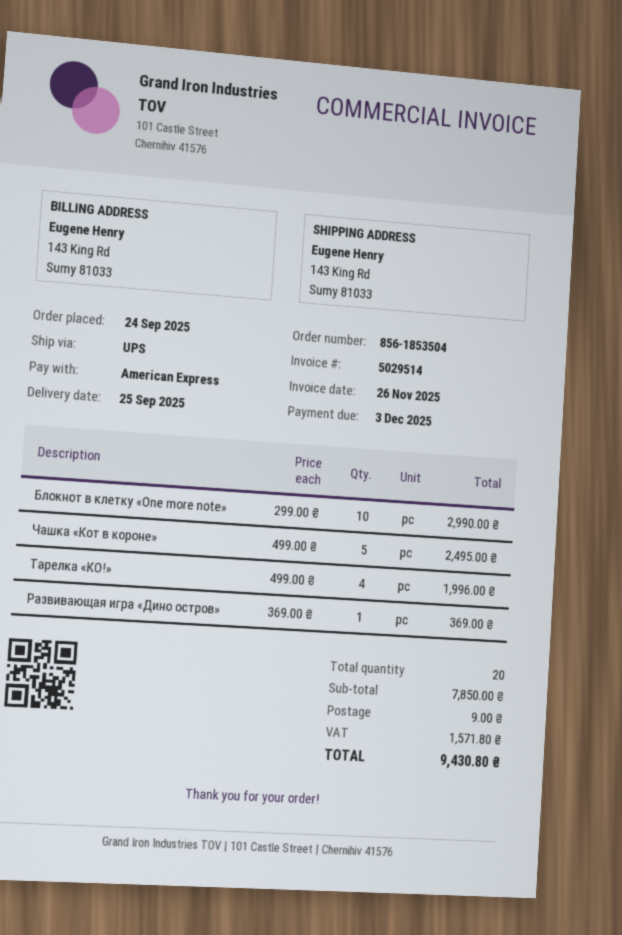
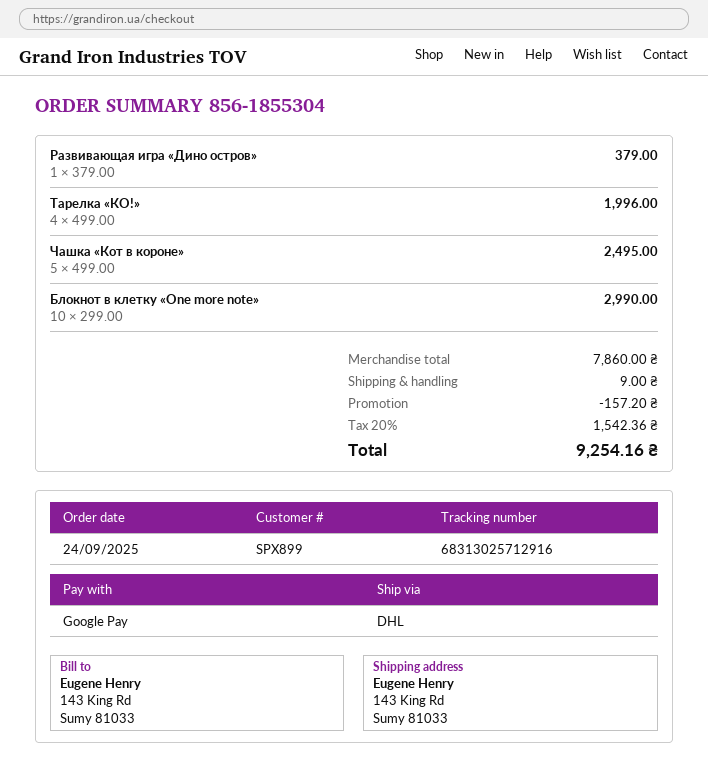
order number: 856-1853504 -> 856-1855304
payment method: American Express -> Google Pay
shipping method: UPS -> DHL
Развивающая игра «Дино остров»: 1 x 369.00 = 369.00 -> 1 x 379.00 = 379.00
subtotal: 7850.00 -> 7860.00
discount: none -> 157.20
tax: 1571.80 -> 1542.36
total: 9430.80 -> 9254.16

